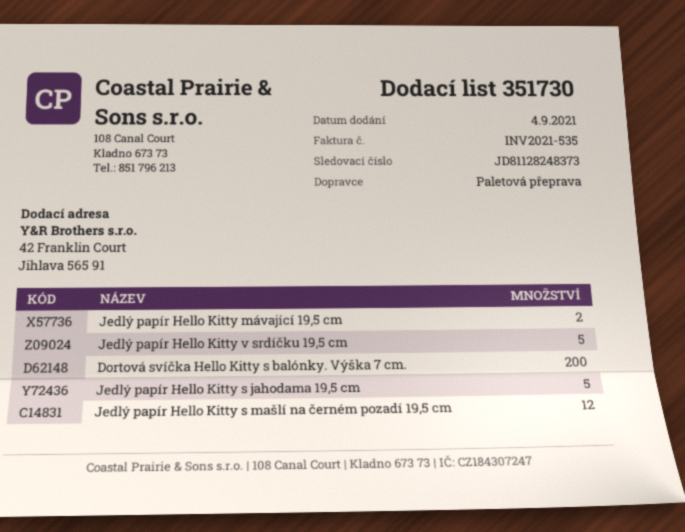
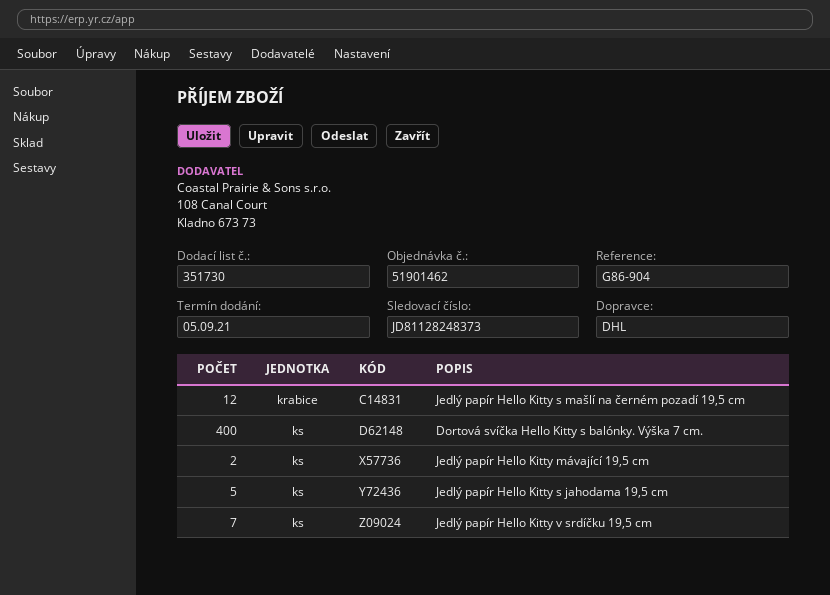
delivery date: 2021-09-04 -> 2021-09-05
shipping method: pallet freight -> DHL
Jedlý papír Hello Kitty v srdíčku 19,5 cm: 5 -> 7
Dortová svíčka Hello Kitty s balónky. Výška 7 cm.: 200 -> 400

